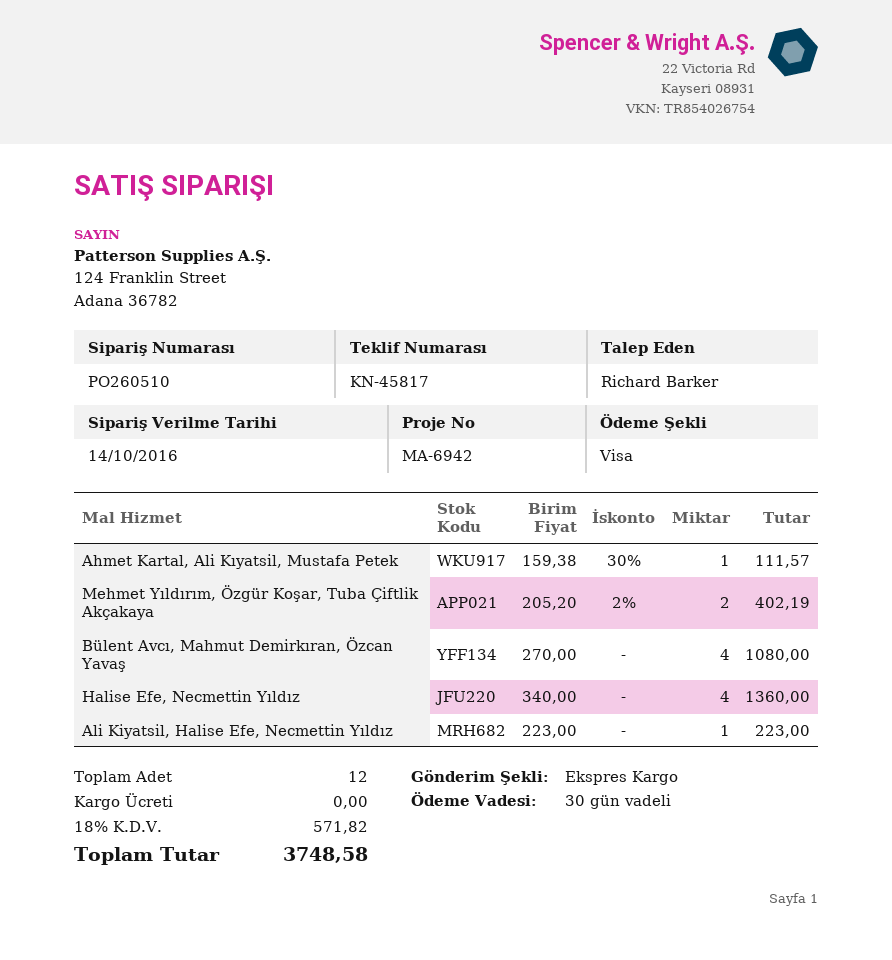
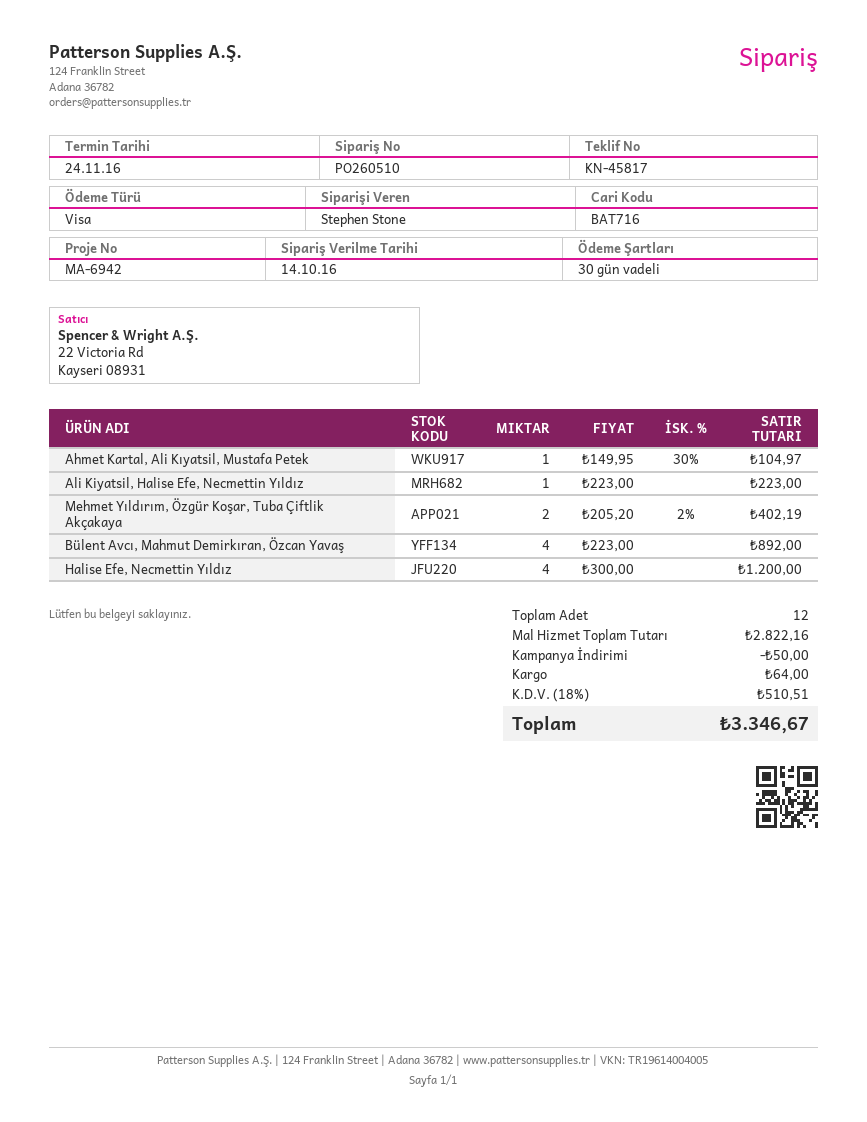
ordered by: Richard Barker -> Stephen Stone
Ahmet Kartal, Ali Kıyatsil, Mustafa Petek: 1 x 159.38 - 30% = 111.57 -> 1 x 149.95 - 30% = 104.97
Bülent Avcı, Mahmut Demirkıran, Özcan Yavaş: 4 x 270.00 = 1080.00 -> 4 x 223.00 = 892.00
Halise Efe, Necmettin Yıldız: 4 x 340.00 = 1360.00 -> 4 x 300.00 = 1200.00
discount: none -> 50.00
shipping: 0.00 -> 64.00
tax: 18% = 571.82 -> 18% = 510.51
total: 3748.58 -> 3346.67

